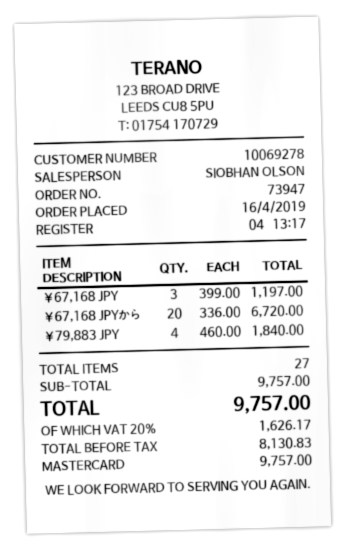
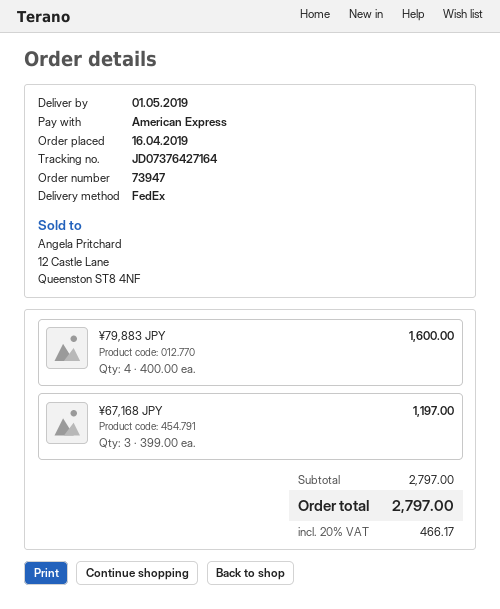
payment method: Mastercard -> American Express
¥67,168 JPYから: 20 x 336.00 = 6720.00 -> none
¥79,883 JPY: 4 x 460.00 = 1840.00 -> 4 x 400.00 = 1600.00
subtotal: 9757.00 -> 2797.00
tax: 20% = 1626.17 -> 20% = 466.17
total: 9757.00 -> 2797.00

